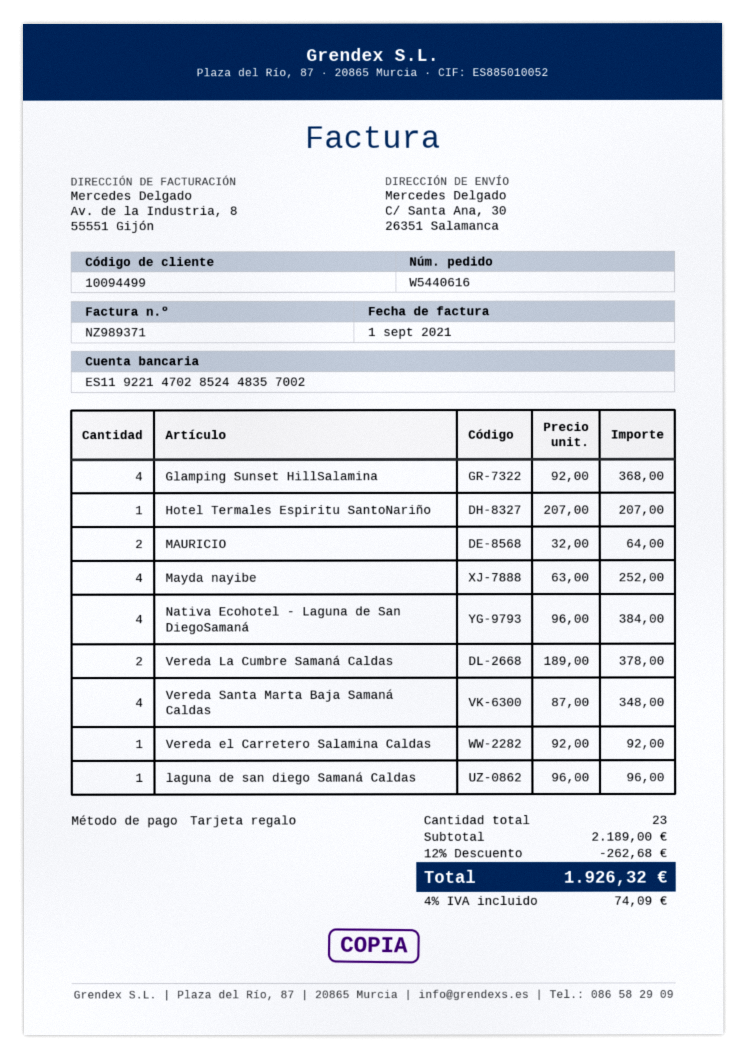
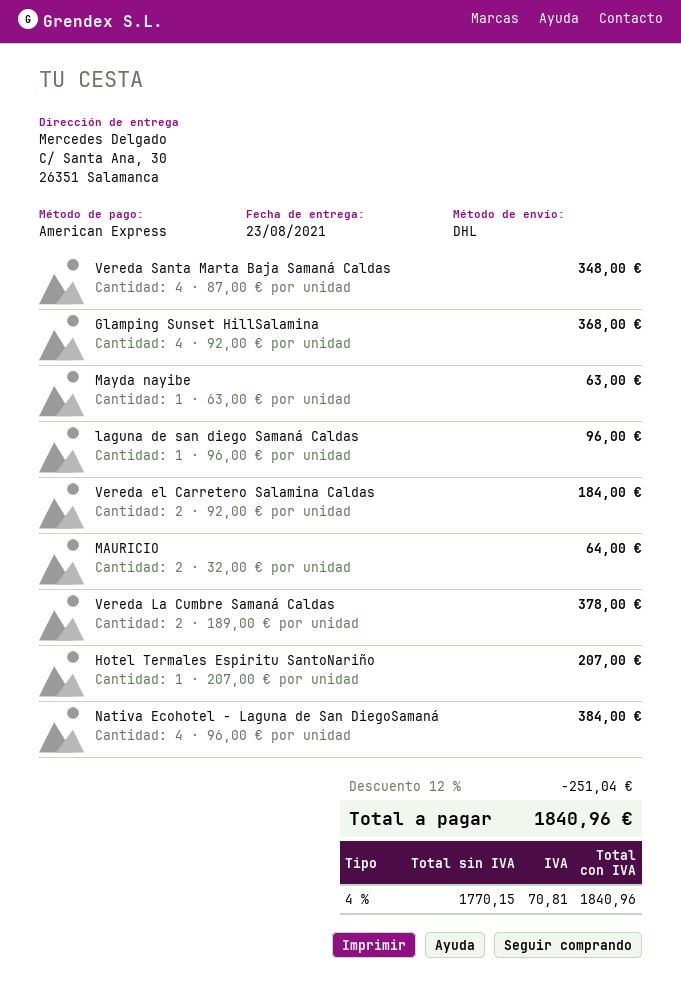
payment method: gift card -> American Express
Mayda nayibe: 4 x 63.00 = 252.00 -> 1 x 63.00 = 63.00
Vereda el Carretero Salamina Caldas: 1 x 92.00 = 92.00 -> 2 x 92.00 = 184.00
discount: 12% = 262.68 -> 12% = 251.04
tax: 4% = 74.09 -> 4% = 70.81
total: 1926.32 -> 1840.96

